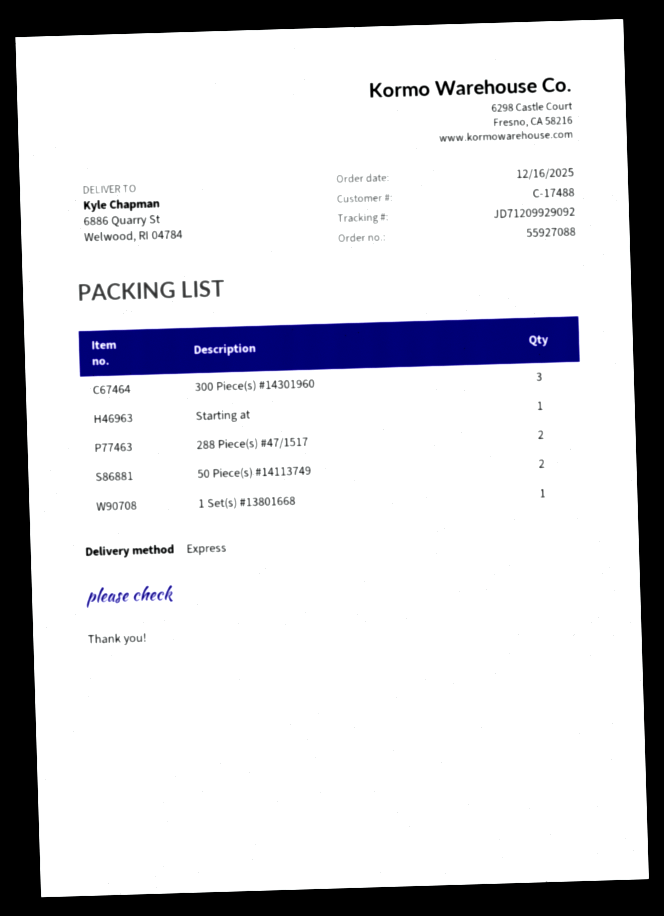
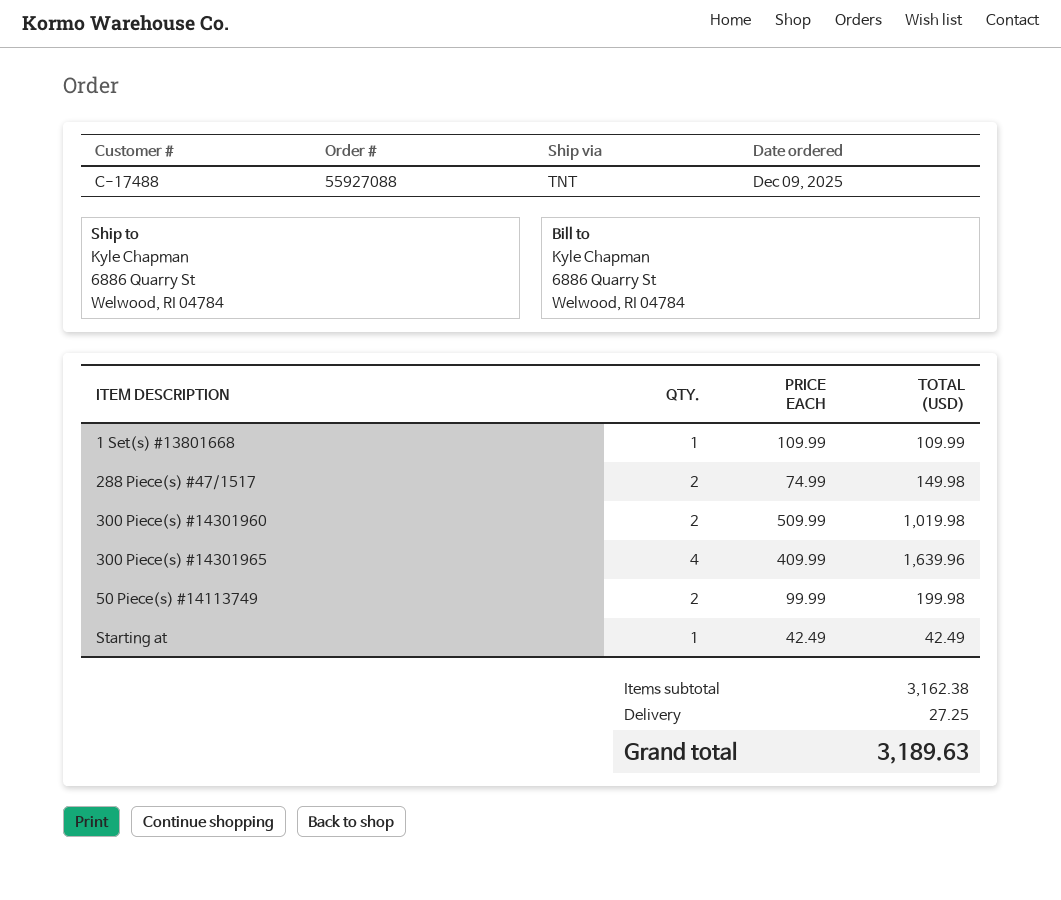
order date: 2025-12-16 -> 2025-12-09
shipping method: express -> TNT
300 Piece(s) #14301960: 3 -> 2
300 Piece(s) #14301965: none -> 4

